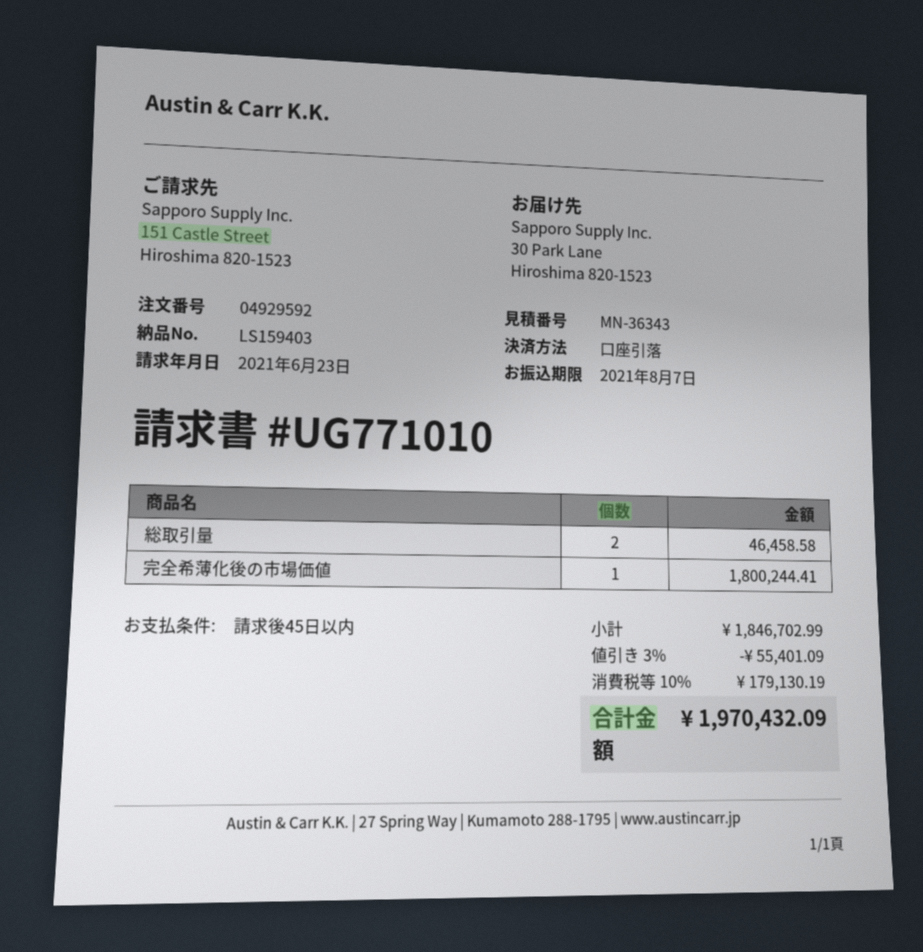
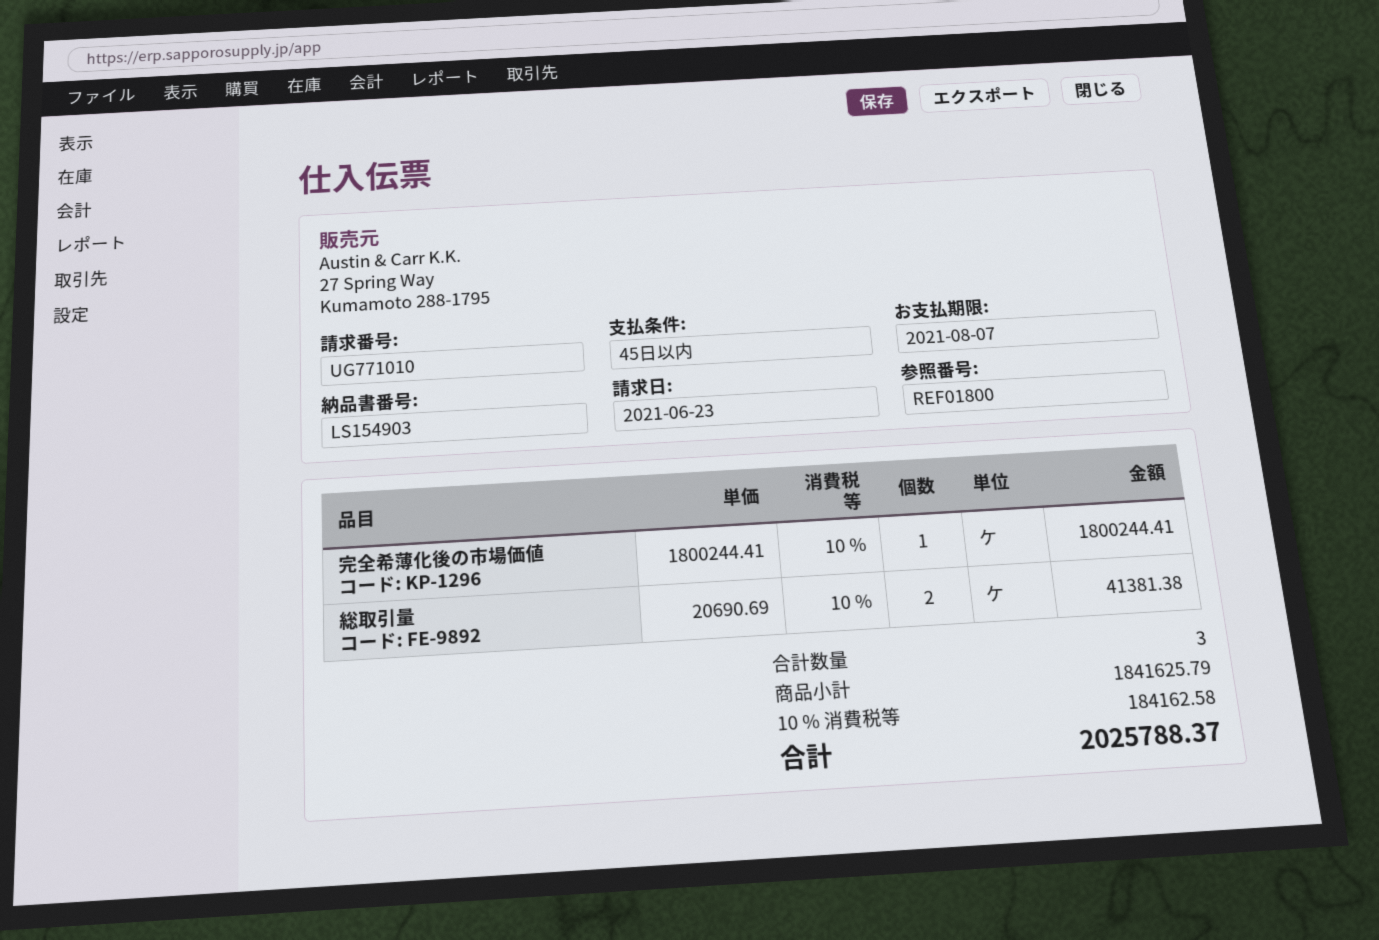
delivery note number: LS159403 -> LS154903
総取引量: 2 for 46458.58 -> 2 for 41381.38
subtotal: 1846702.99 -> 1841625.79
discount: 3% = 55401.09 -> none
tax: 10% = 179130.19 -> 10% = 184162.58
total: 1970432.09 -> 2025788.37

